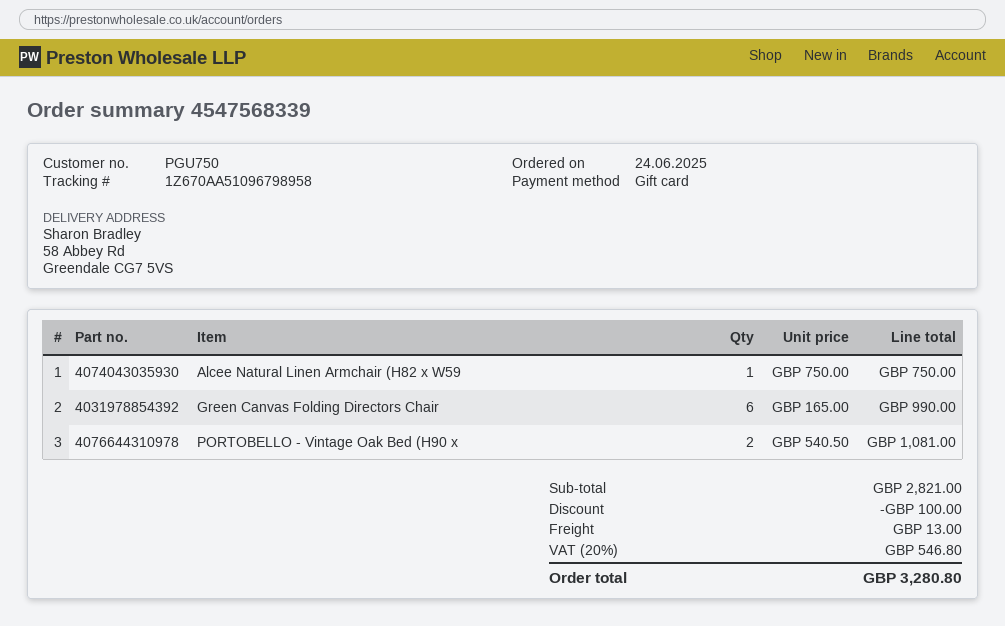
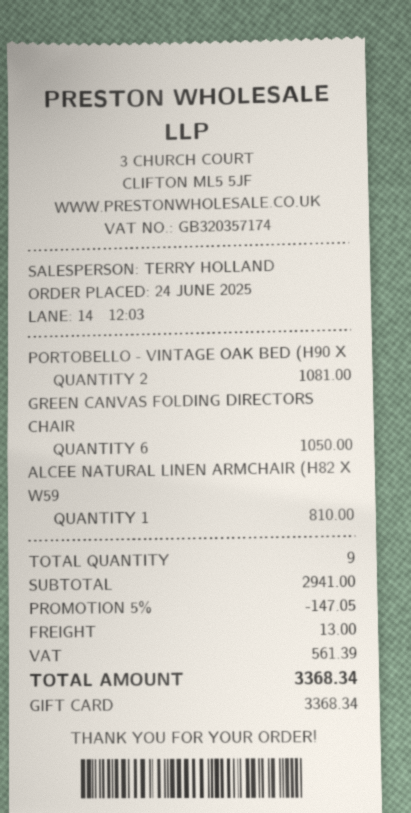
Alcee Natural Linen Armchair (H82 x W59: 1 for 750.00 -> 1 for 810.00
Green Canvas Folding Directors Chair: 6 for 990.00 -> 6 for 1050.00
subtotal: 2821.00 -> 2941.00
discount: 100.00 -> 147.05
tax: 546.80 -> 561.39
total: 3280.80 -> 3368.34

